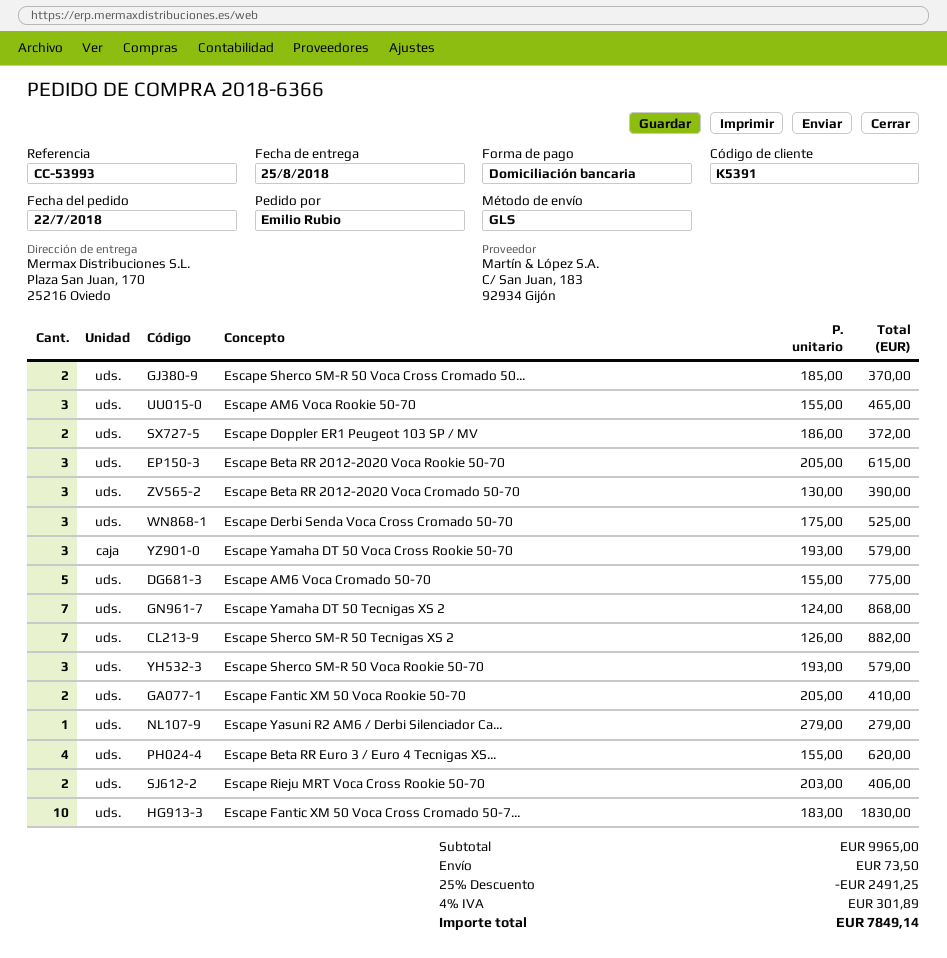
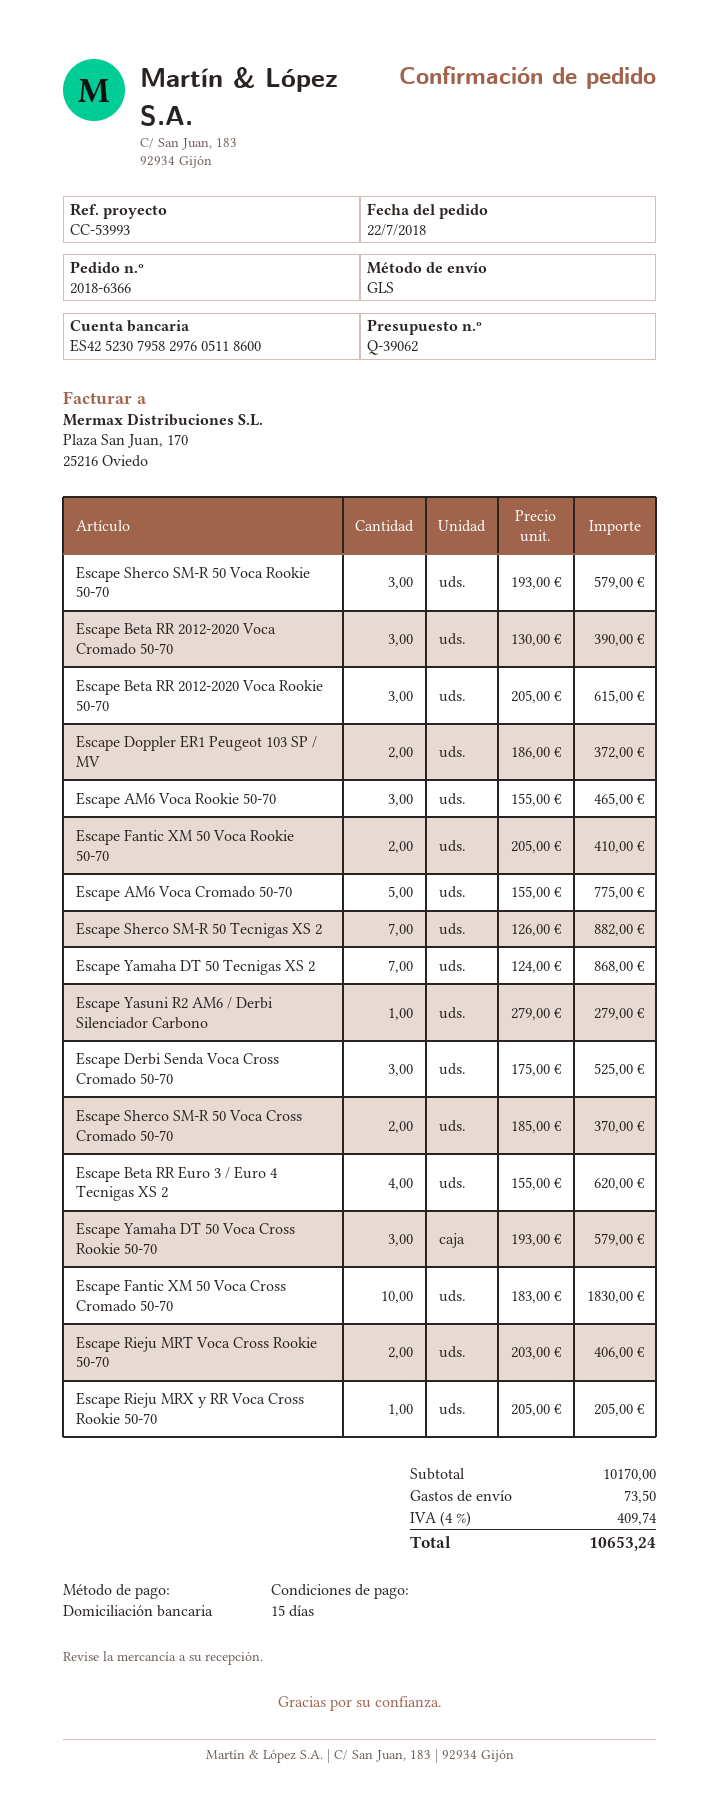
Escape Rieju MRX y RR Voca Cross Rookie 50-70: none -> 1 x 205.00 = 205.00
subtotal: 9965.00 -> 10170.00
discount: 25% = 2491.25 -> none
tax: 4% = 301.89 -> 4% = 409.74
total: 7849.14 -> 10653.24

